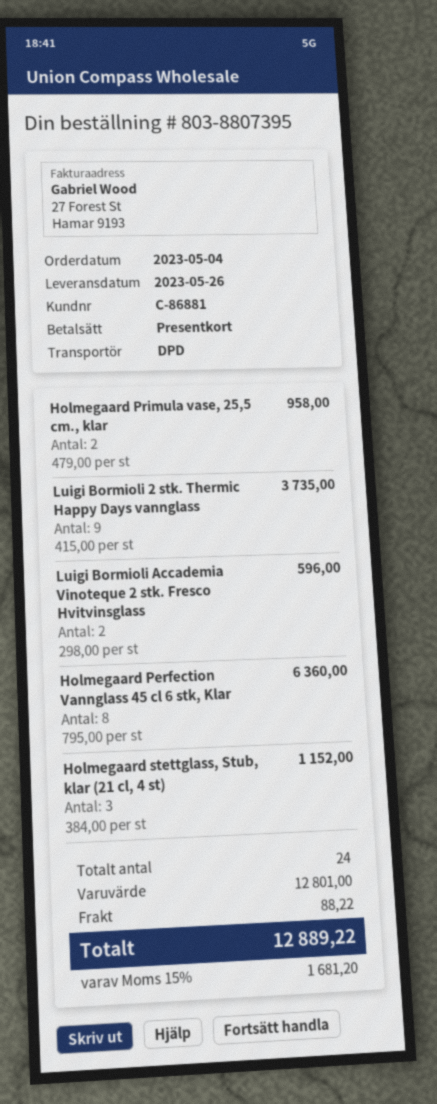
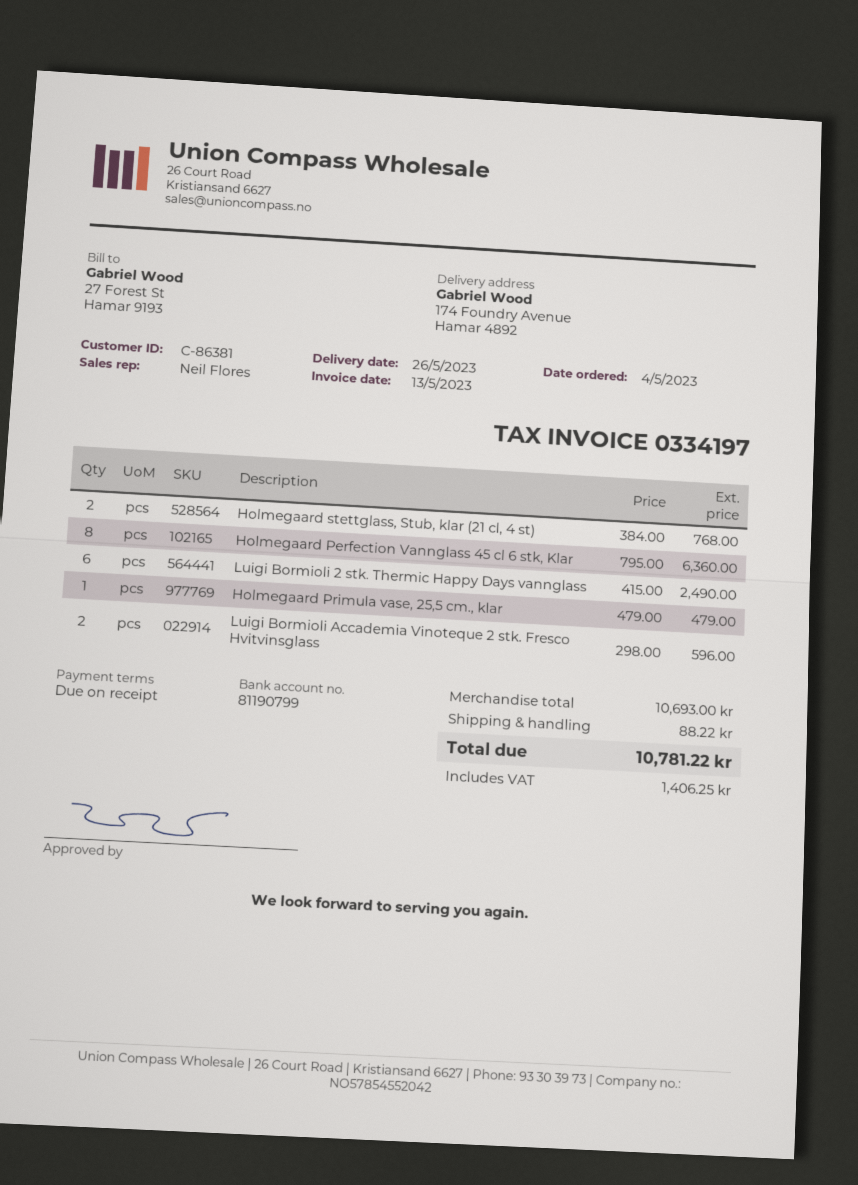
customer number: C-86881 -> C-86381
Holmegaard Primula vase, 25,5 cm., klar: 2 x 479.00 = 958.00 -> 1 x 479.00 = 479.00
Luigi Bormioli 2 stk. Thermic Happy Days vannglass: 9 x 415.00 = 3735.00 -> 6 x 415.00 = 2490.00
Holmegaard stettglass, Stub, klar (21 cl, 4 st): 3 x 384.00 = 1152.00 -> 2 x 384.00 = 768.00
subtotal: 12801.00 -> 10693.00
tax: 1681.20 -> 1406.25
total: 12889.22 -> 10781.22

